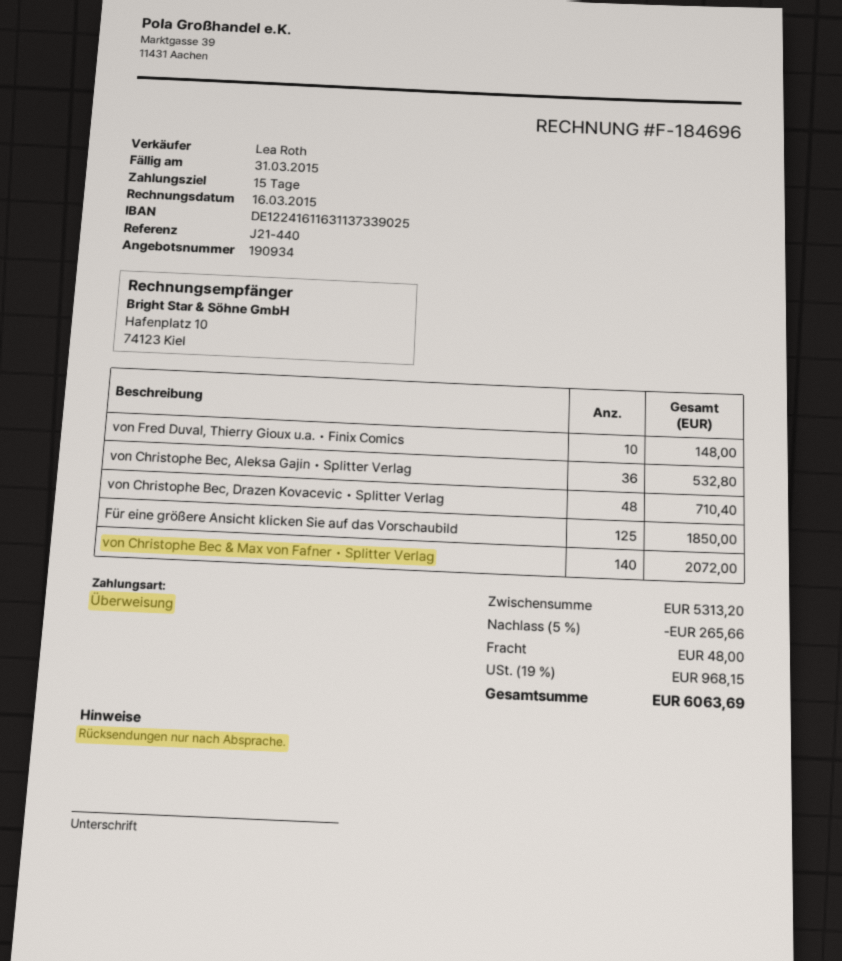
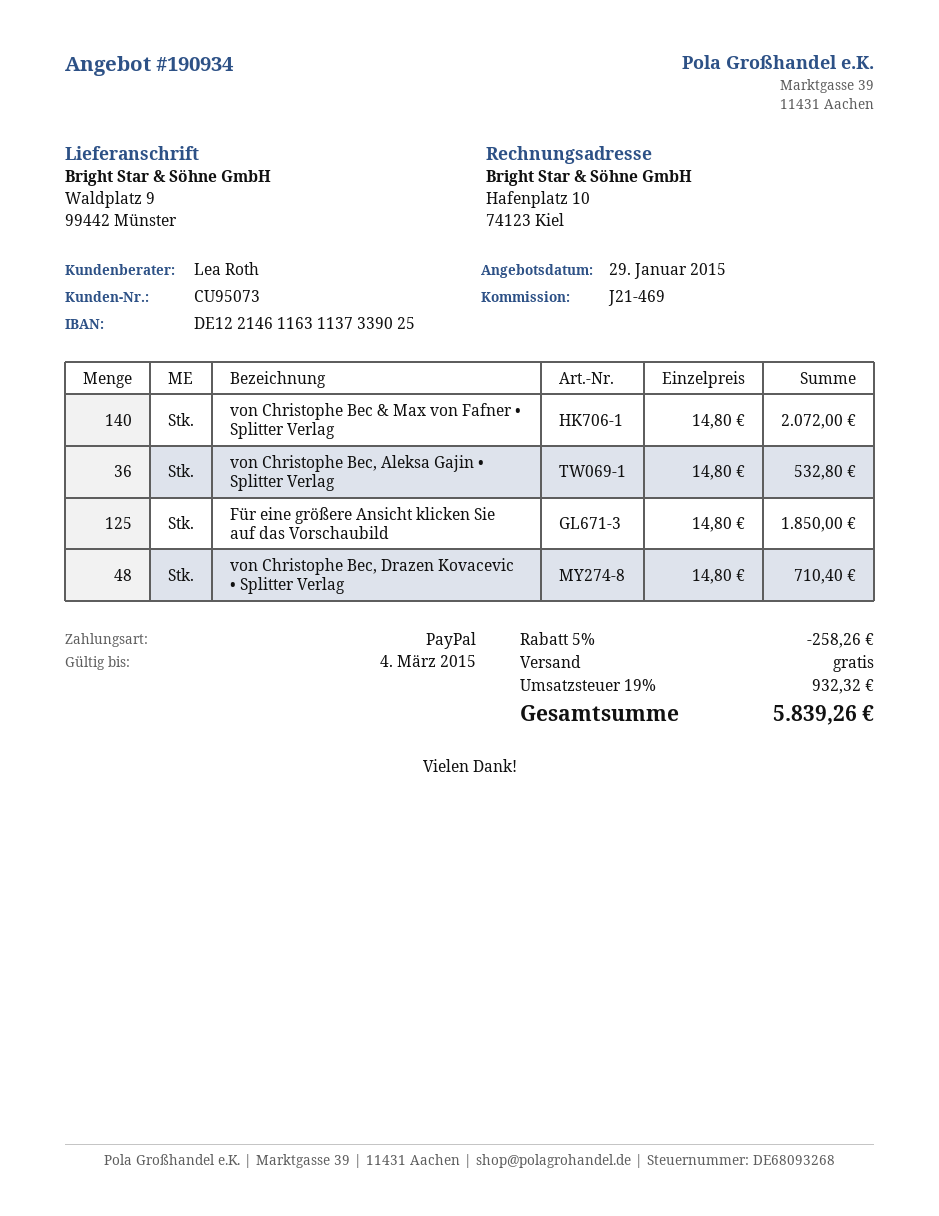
reference: J21-440 -> J21-469
payment method: bank transfer -> PayPal
bank account: DE12241611631137339025 -> DE12214611631137339025
von Fred Duval, Thierry Gioux u.a. • Finix Comics: 10 for 148.00 -> none
discount: 5% = 265.66 -> 5% = 258.26
shipping: 48.00 -> 0.00
tax: 19% = 968.15 -> 19% = 932.32
total: 6063.69 -> 5839.26

